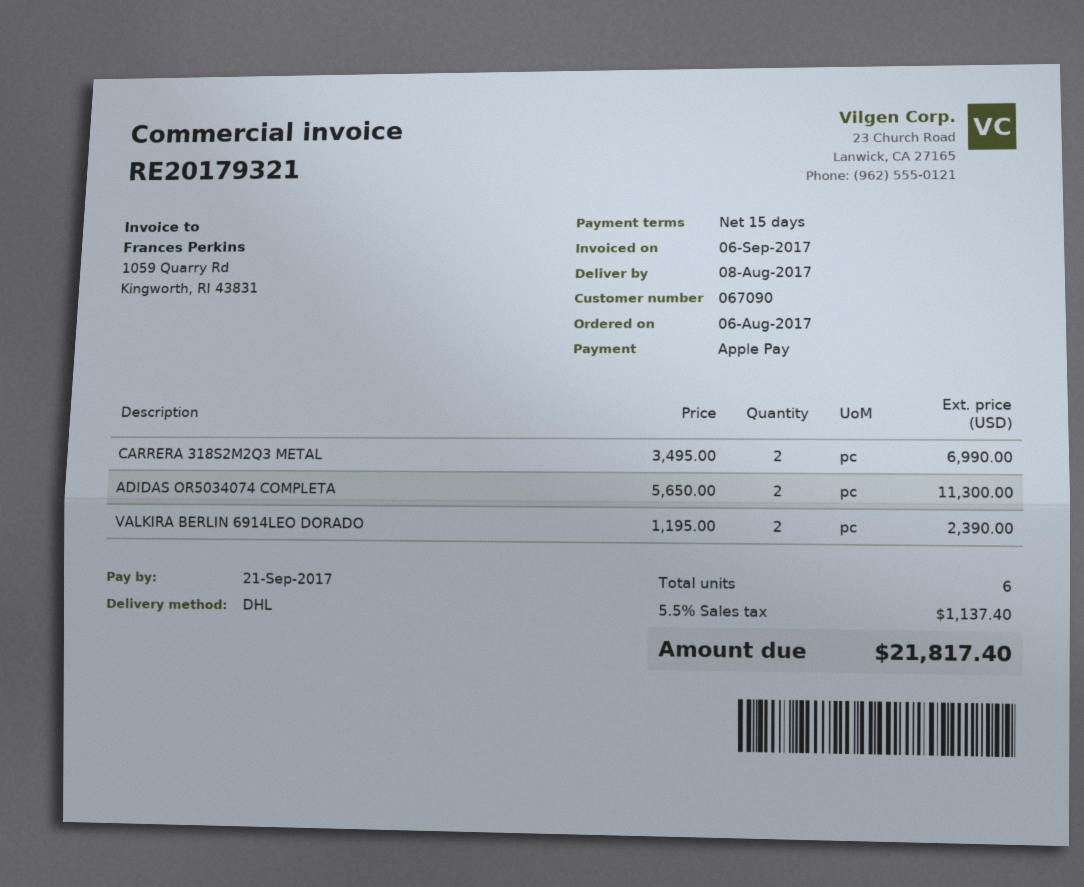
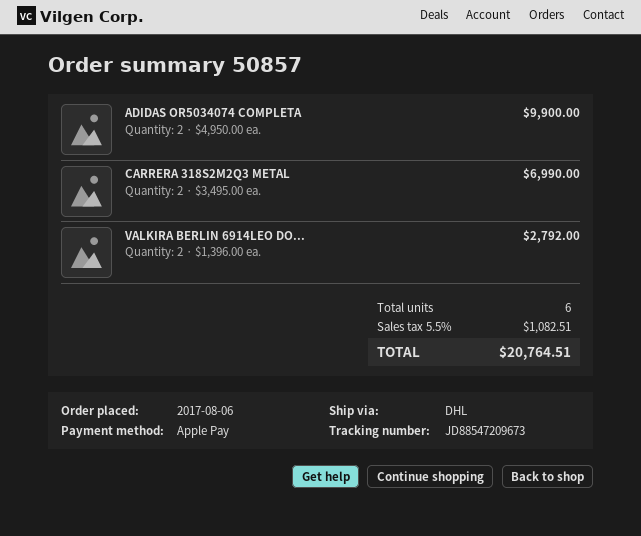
ADIDAS OR5034074 COMPLETA: 2 x 5650.00 = 11300.00 -> 2 x 4950.00 = 9900.00
VALKIRA BERLIN 6914LEO DORADO: 2 x 1195.00 = 2390.00 -> 2 x 1396.00 = 2792.00
tax: 5.5% = 1137.40 -> 5.5% = 1082.51
total: 21817.40 -> 20764.51

